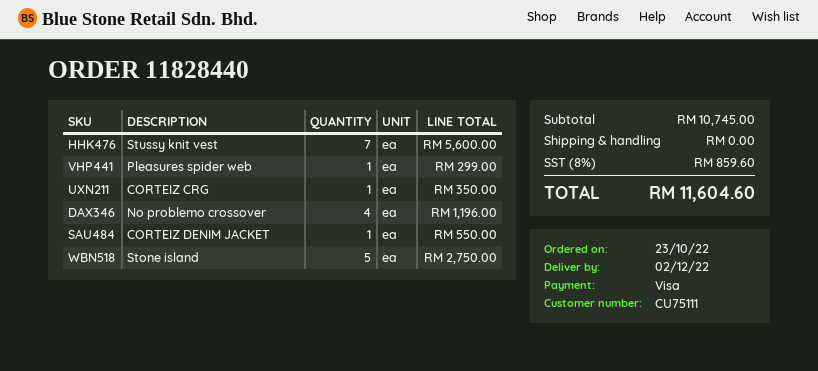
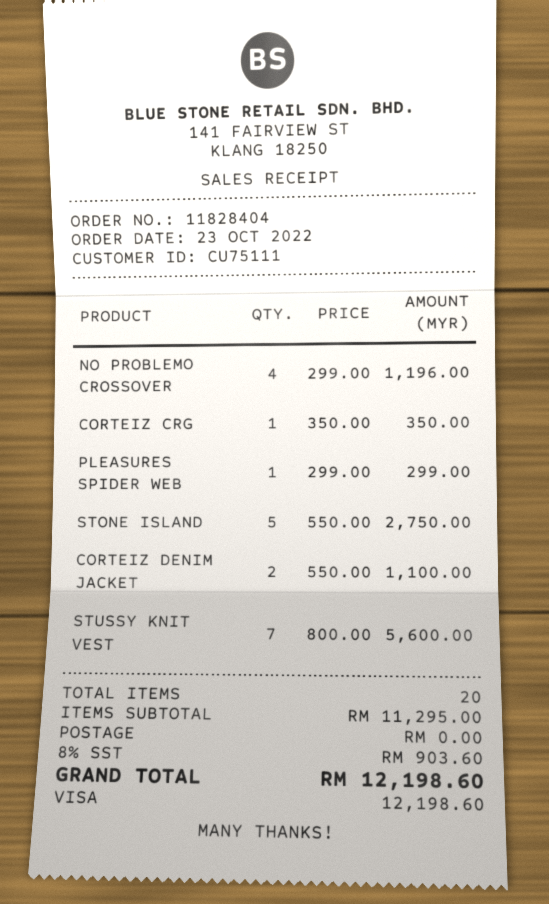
order number: 11828440 -> 11828404
CORTEIZ DENIM JACKET: 1 for 550.00 -> 2 for 1100.00
subtotal: 10745.00 -> 11295.00
tax: 8% = 859.60 -> 8% = 903.60
total: 11604.60 -> 12198.60

